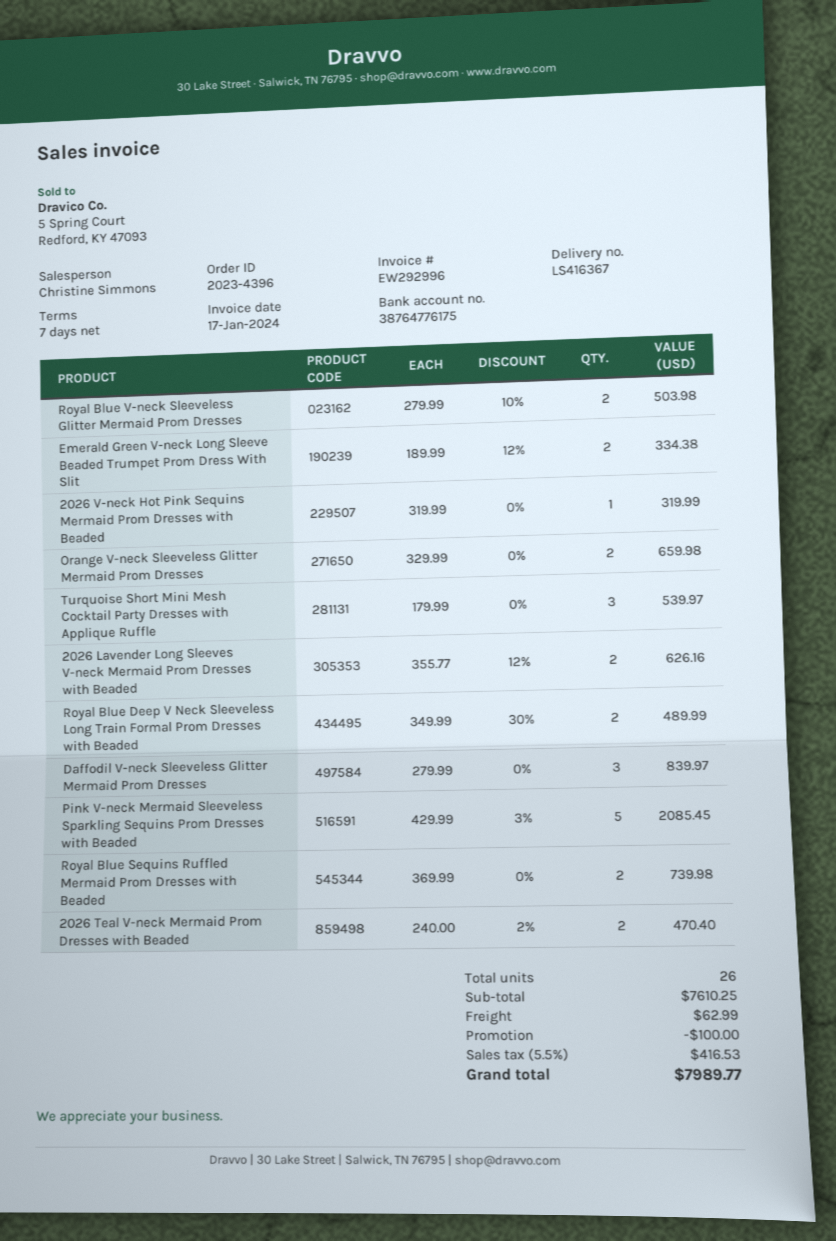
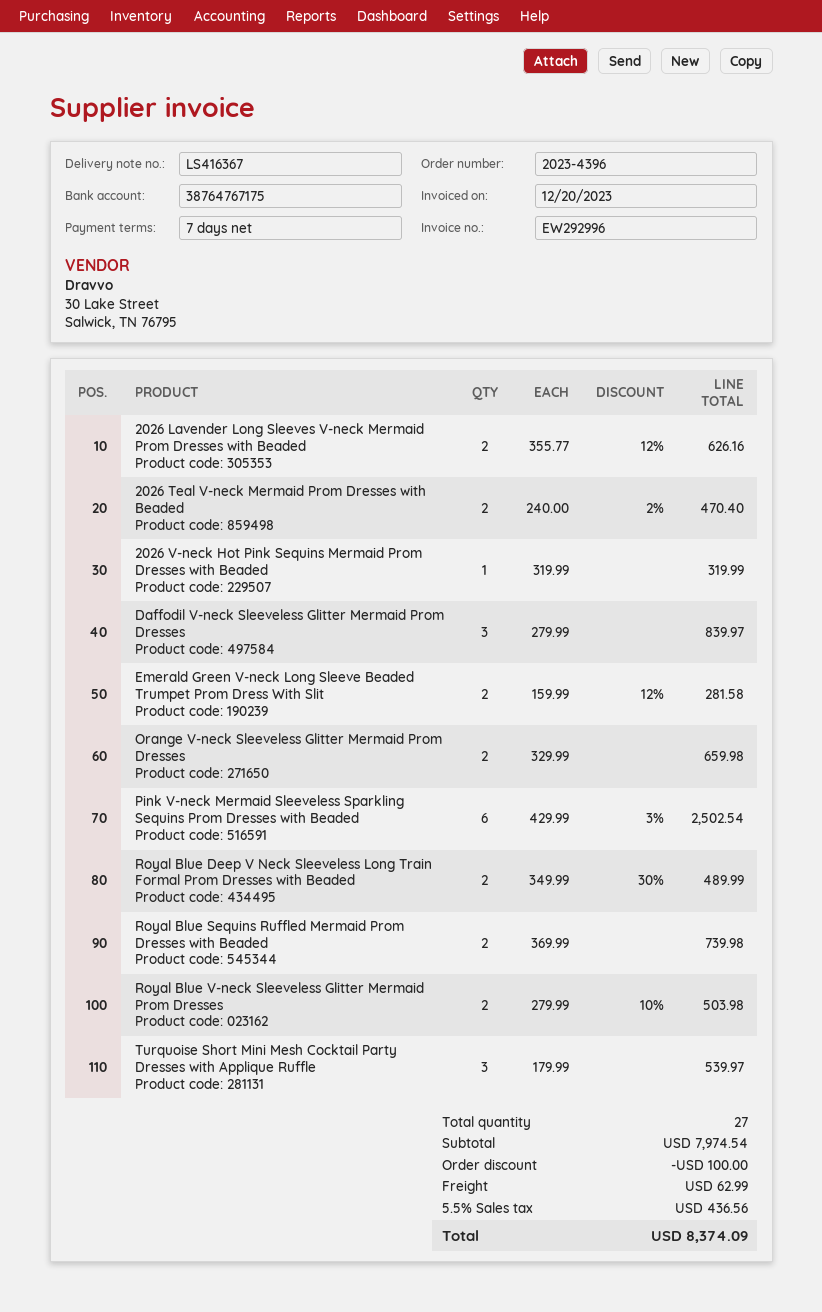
invoice date: 2024-01-17 -> 2023-12-20
bank account: 38764776175 -> 38764767175
Emerald Green V-neck Long Sleeve Beaded Trumpet Prom Dress With Slit: 2 x 189.99 - 12% = 334.38 -> 2 x 159.99 - 12% = 281.58
Pink V-neck Mermaid Sleeveless Sparkling Sequins Prom Dresses with Beaded: 5 x 429.99 - 3% = 2085.45 -> 6 x 429.99 - 3% = 2502.54
total quantity: 26 -> 27
subtotal: 7610.25 -> 7974.54
tax: 5.5% = 416.53 -> 5.5% = 436.56
total: 7989.77 -> 8374.09

